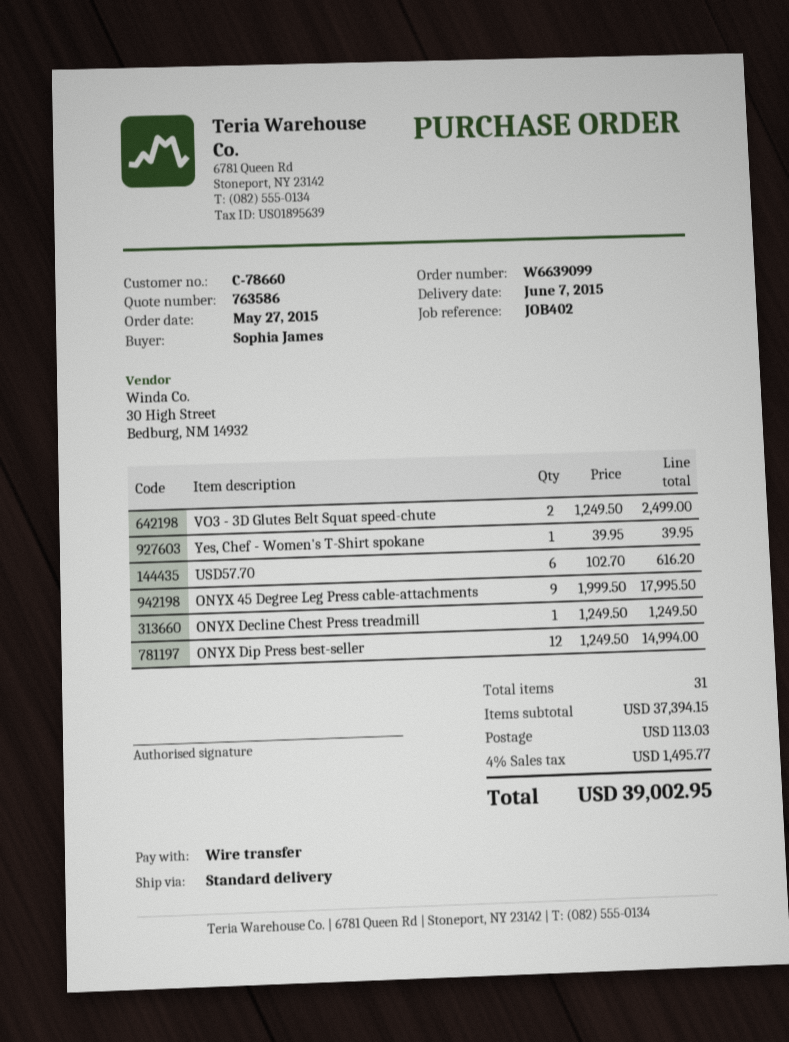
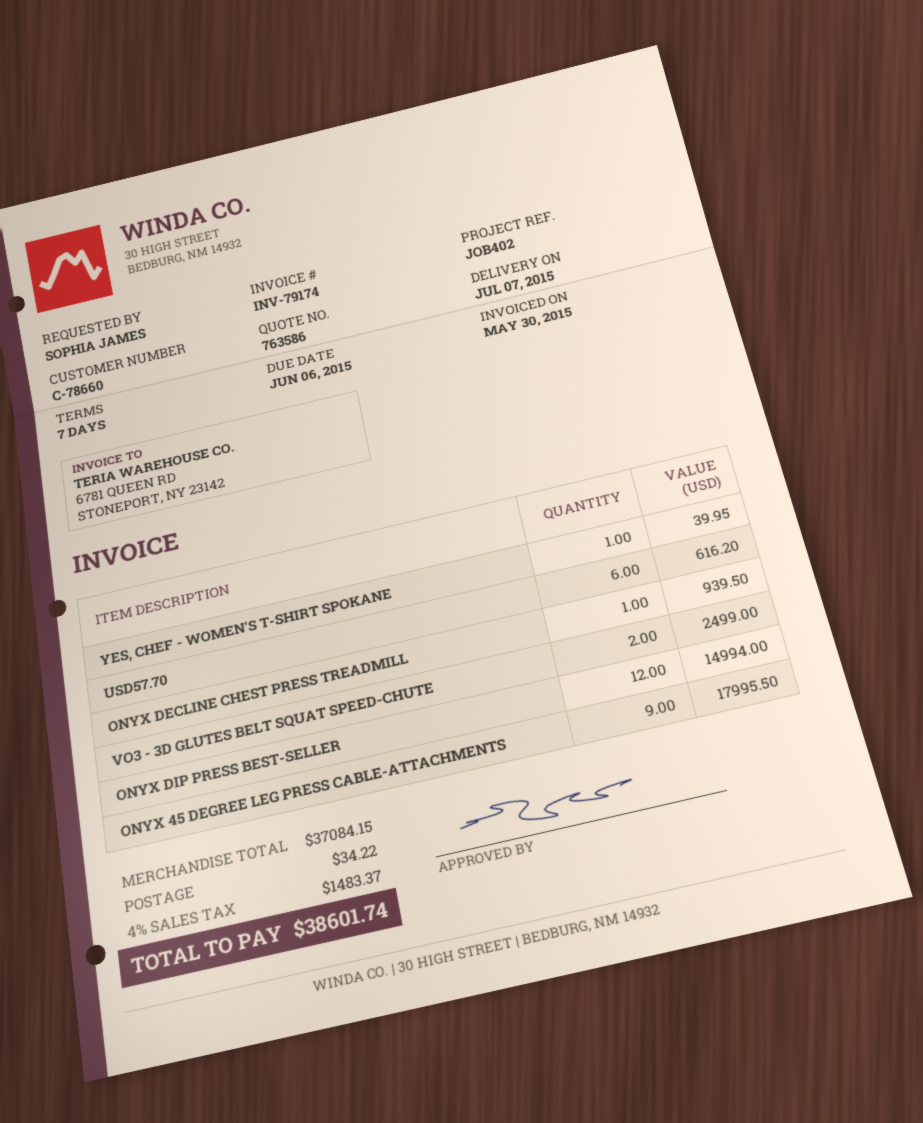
delivery date: 2015-06-07 -> 2015-07-07
ONYX Decline Chest Press treadmill: 1 for 1249.50 -> 1 for 939.50
subtotal: 37394.15 -> 37084.15
shipping: 113.03 -> 34.22
tax: 4% = 1495.77 -> 4% = 1483.37
total: 39002.95 -> 38601.74

